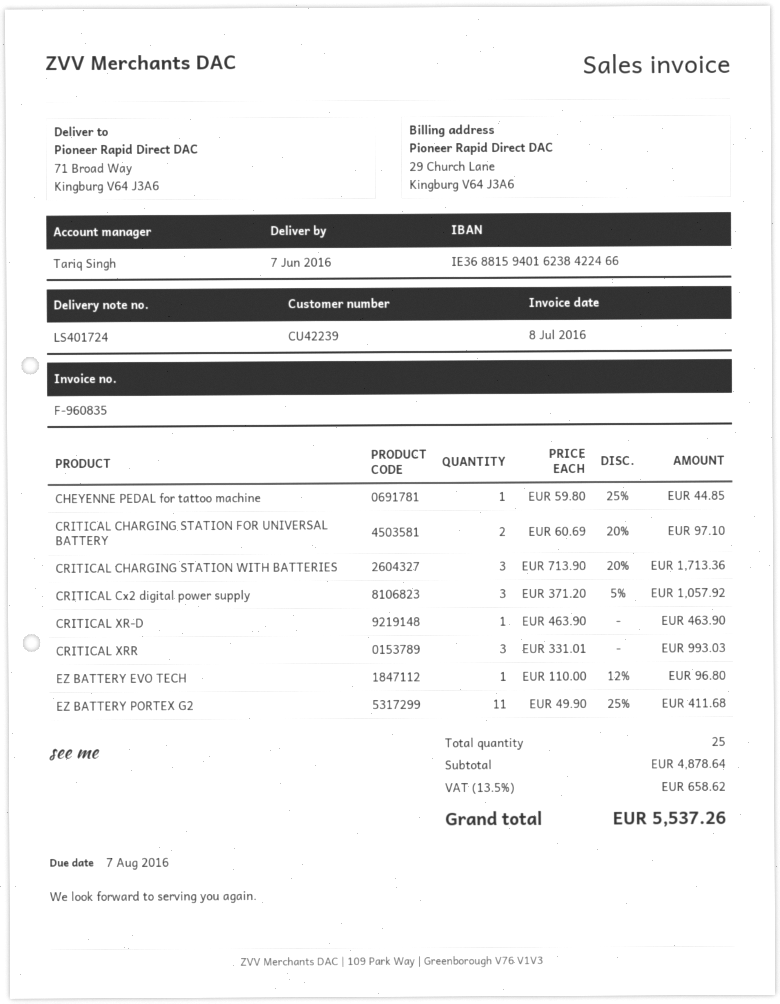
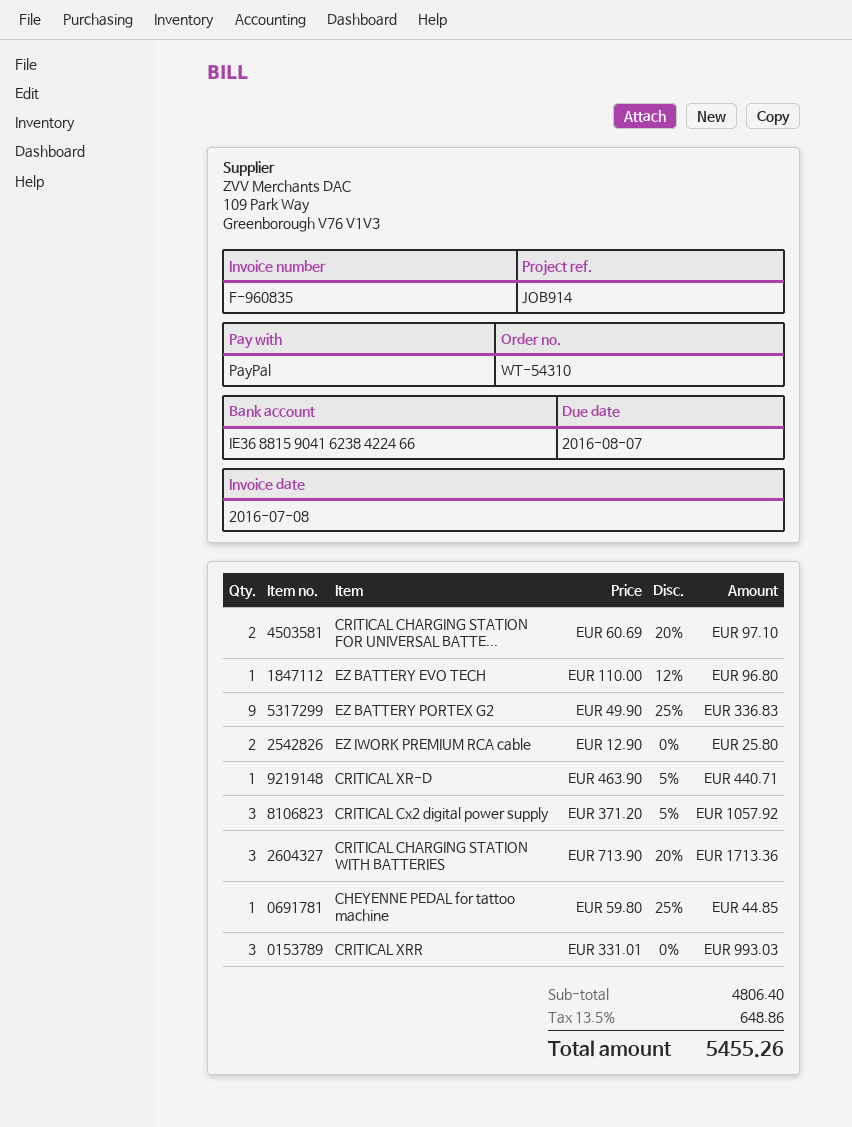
bank account: IE36881594016238422466 -> IE36881590416238422466
CRITICAL XR-D: 1 x 463.90 = 463.90 -> 1 x 463.90 - 5% = 440.71
EZ BATTERY PORTEX G2: 11 x 49.90 - 25% = 411.68 -> 9 x 49.90 - 25% = 336.83
EZ IWORK PREMIUM RCA cable: none -> 2 x 12.90 = 25.80
subtotal: 4878.64 -> 4806.40
tax: 13.5% = 658.62 -> 13.5% = 648.86
total: 5537.26 -> 5455.26

